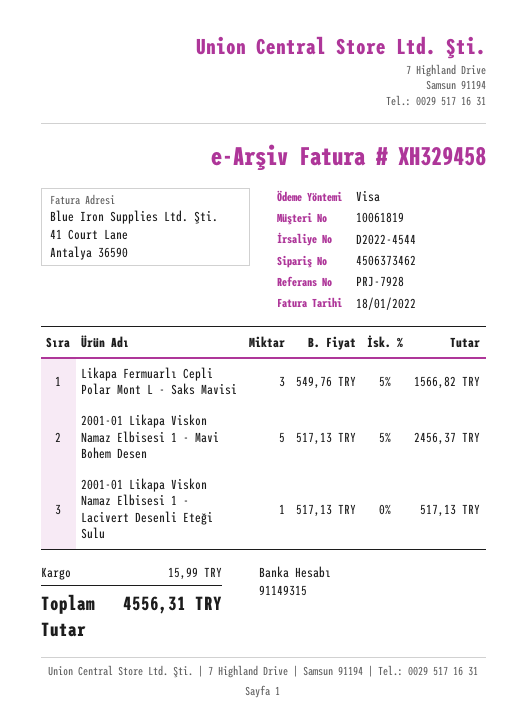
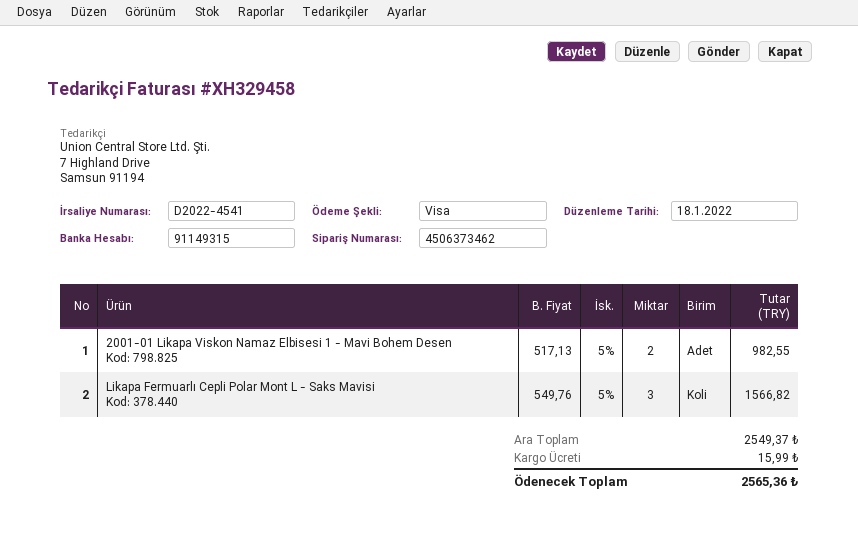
delivery note number: D2022-4544 -> D2022-4541
2001-01 Likapa Viskon Namaz Elbisesi 1 - Mavi Bohem Desen: 5 x 517.13 - 5% = 2456.37 -> 2 x 517.13 - 5% = 982.55
2001-01 Likapa Viskon Namaz Elbisesi 1 - Lacivert Desenli Eteği Sulu: 1 x 517.13 = 517.13 -> none
total: 4556.31 -> 2565.36

